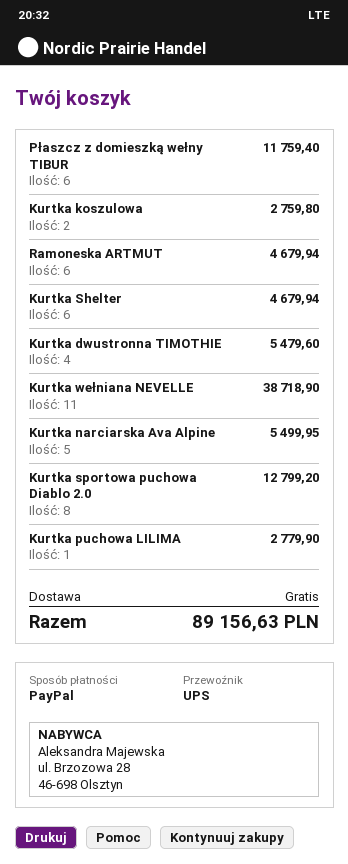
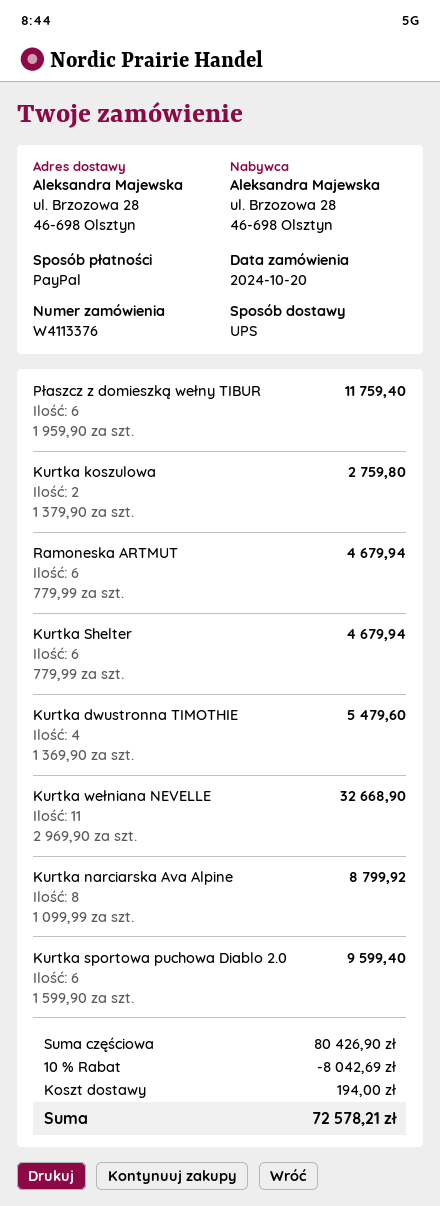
Kurtka wełniana NEVELLE: 11 for 38718.90 -> 11 for 32668.90
Kurtka narciarska Ava Alpine: 5 for 5499.95 -> 8 for 8799.92
Kurtka sportowa puchowa Diablo 2.0: 8 for 12799.20 -> 6 for 9599.40
Kurtka puchowa LILIMA: 1 for 2779.90 -> none
discount: none -> 10% = 8042.69
shipping: 0.00 -> 194.00
total: 89156.63 -> 72578.21

